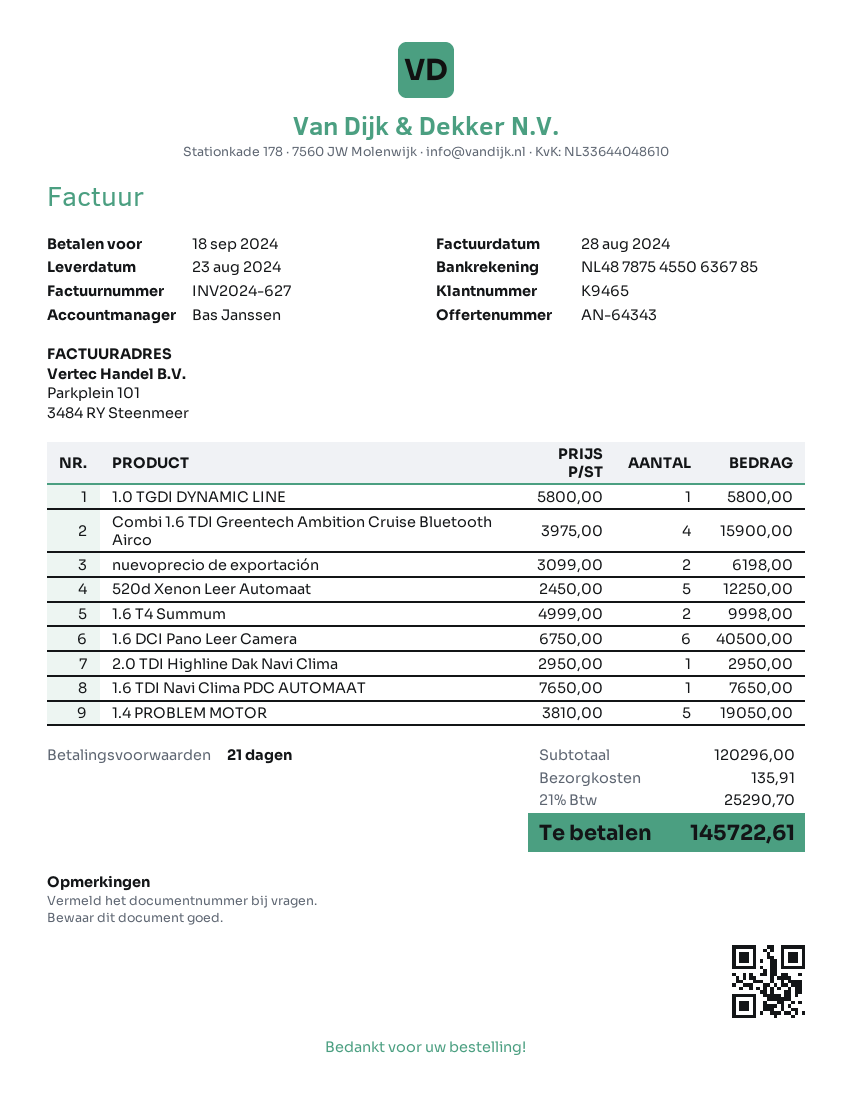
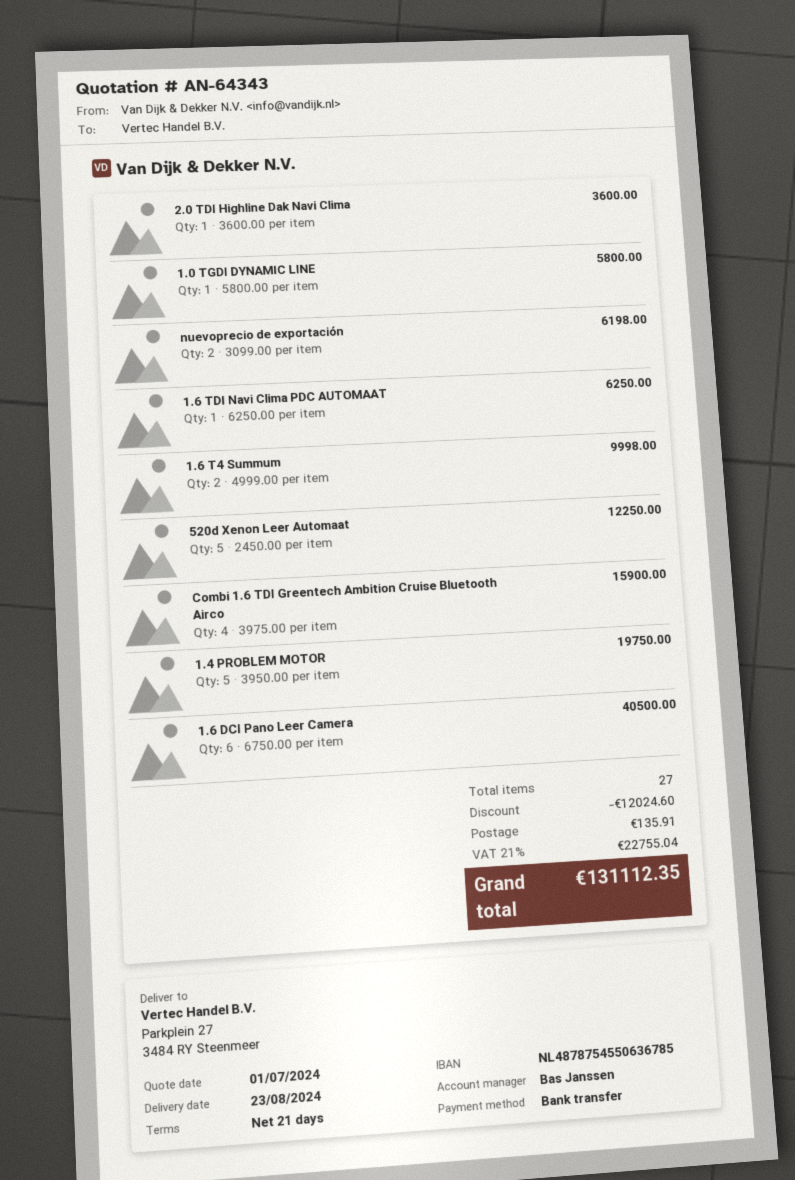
2.0 TDI Highline Dak Navi Clima: 1 x 2950.00 = 2950.00 -> 1 x 3600.00 = 3600.00
1.6 TDI Navi Clima PDC AUTOMAAT: 1 x 7650.00 = 7650.00 -> 1 x 6250.00 = 6250.00
1.4 PROBLEM MOTOR: 5 x 3810.00 = 19050.00 -> 5 x 3950.00 = 19750.00
discount: none -> 12024.60
tax: 21% = 25290.70 -> 21% = 22755.04
total: 145722.61 -> 131112.35

